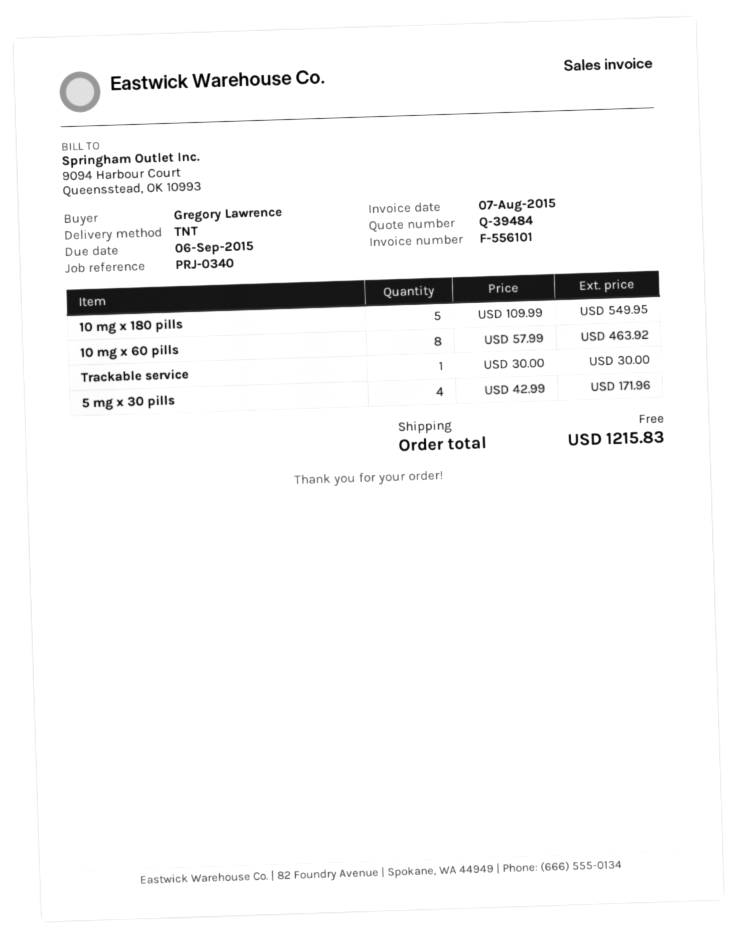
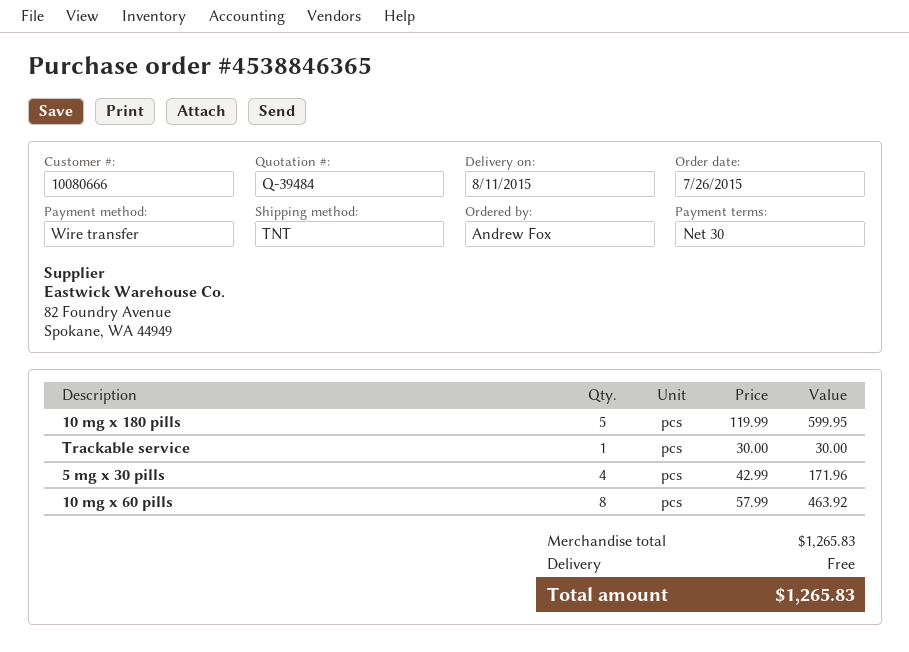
ordered by: Gregory Lawrence -> Andrew Fox
10 mg x 180 pills: 5 x 109.99 = 549.95 -> 5 x 119.99 = 599.95
total: 1215.83 -> 1265.83

